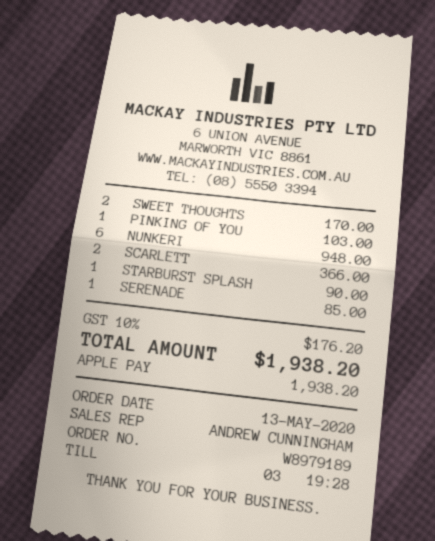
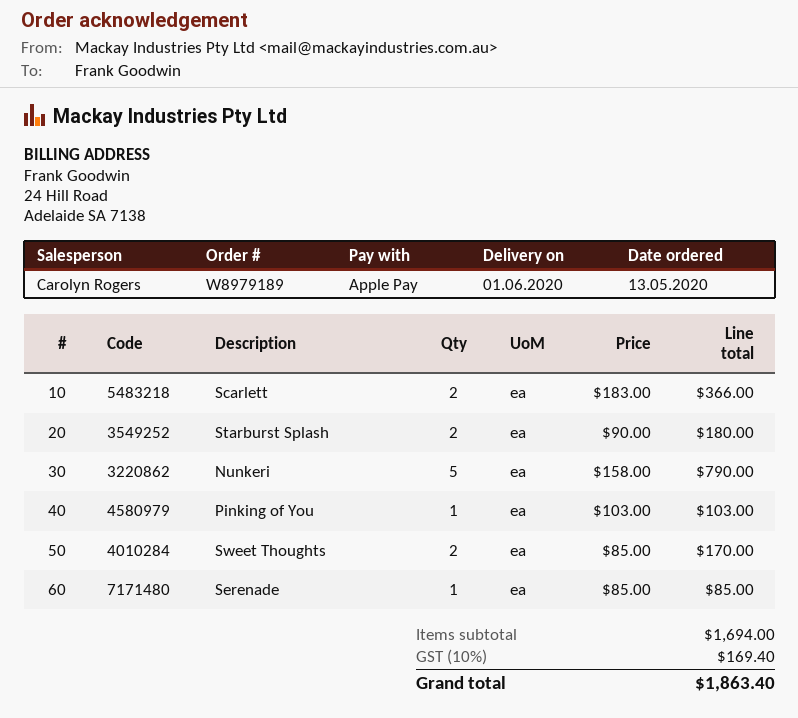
sales rep: ANDREW CUNNINGHAM -> Carolyn Rogers
NUNKERI: 6 for 948.00 -> 5 for 790.00
STARBURST SPLASH: 1 for 90.00 -> 2 for 180.00
tax: 10% = 176.20 -> 10% = 169.40
total: 1938.20 -> 1863.40

